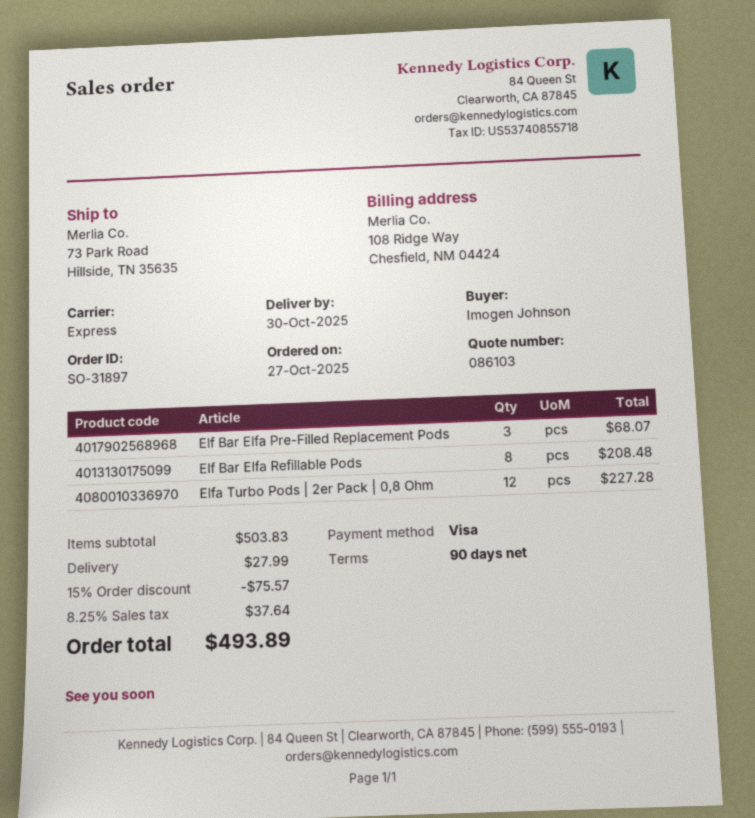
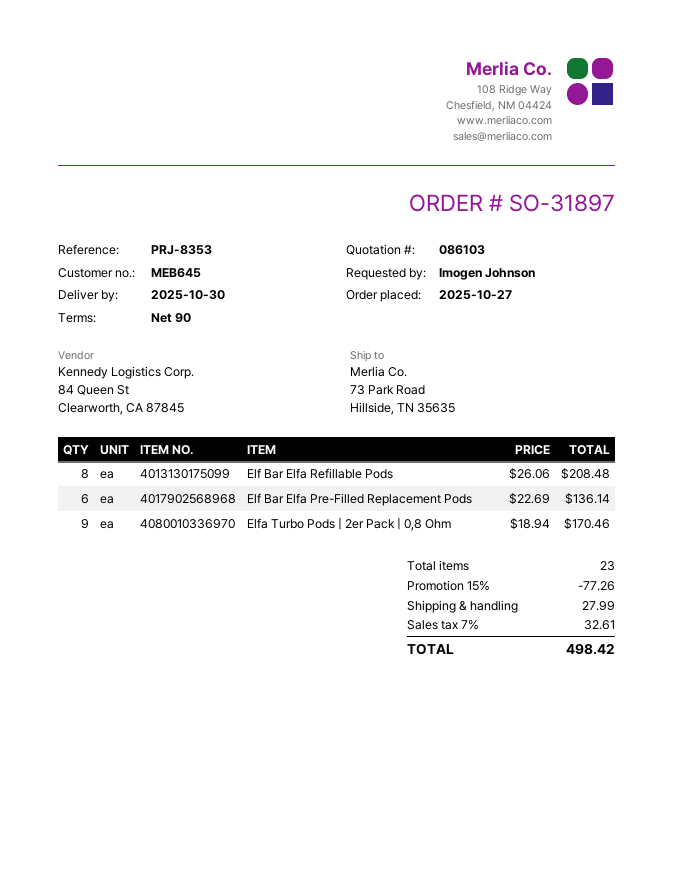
Elf Bar Elfa Pre-Filled Replacement Pods: 3 for 68.07 -> 6 for 136.14
Elfa Turbo Pods | 2er Pack | 0,8 Ohm: 12 for 227.28 -> 9 for 170.46
discount: 15% = 75.57 -> 15% = 77.26
tax: 8.25% = 37.64 -> 7% = 32.61
total: 493.89 -> 498.42

